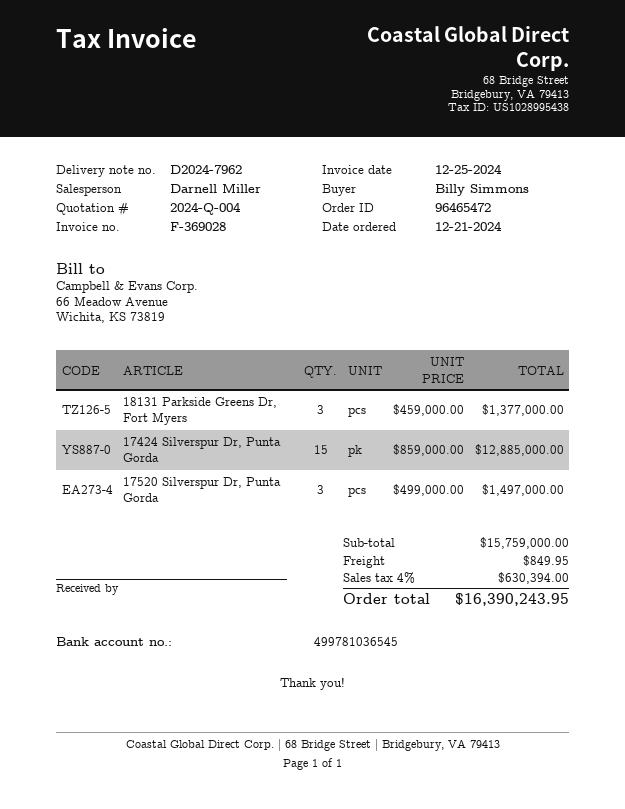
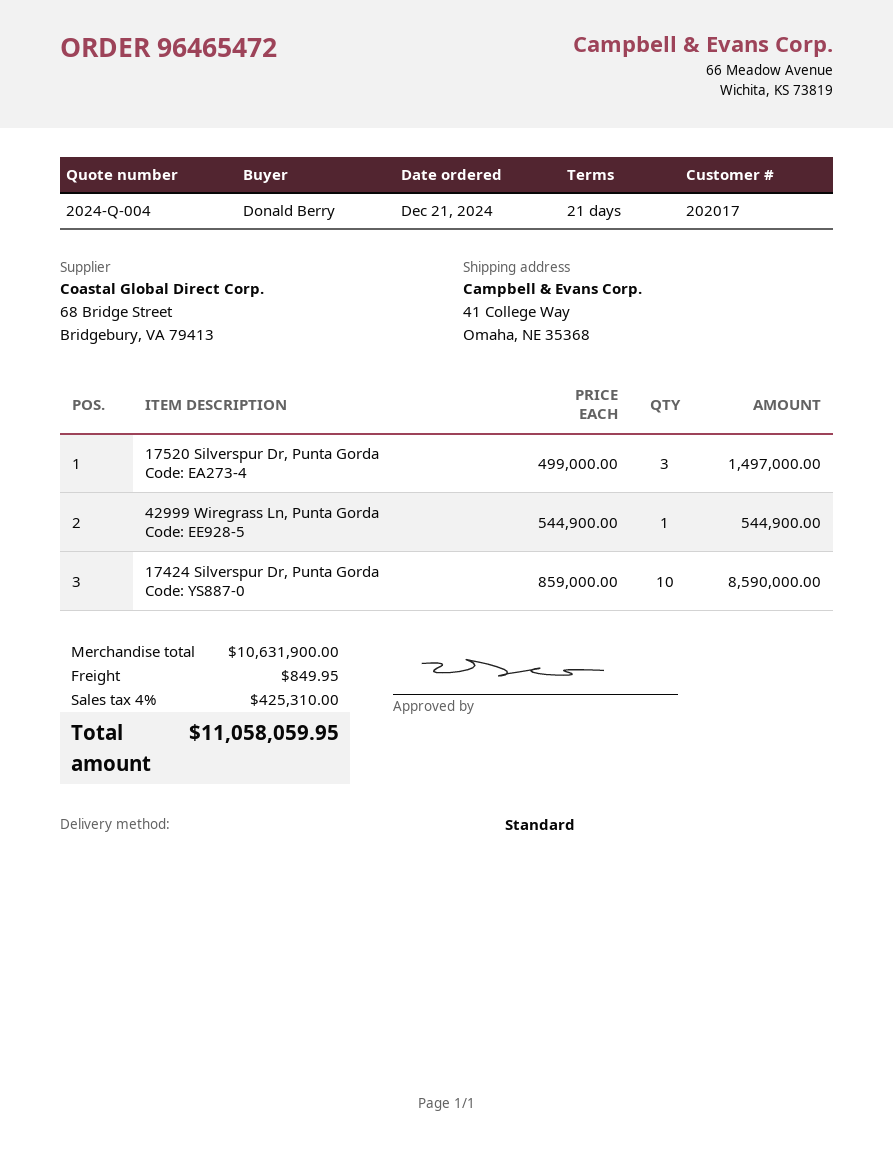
ordered by: Billy Simmons -> Donald Berry
18131 Parkside Greens Dr, Fort Myers: 3 x 459000.00 = 1377000.00 -> none
17424 Silverspur Dr, Punta Gorda: 15 x 859000.00 = 12885000.00 -> 10 x 859000.00 = 8590000.00
42999 Wiregrass Ln, Punta Gorda: none -> 1 x 544900.00 = 544900.00
subtotal: 15759000.00 -> 10631900.00
tax: 4% = 630394.00 -> 4% = 425310.00
total: 16390243.95 -> 11058059.95

